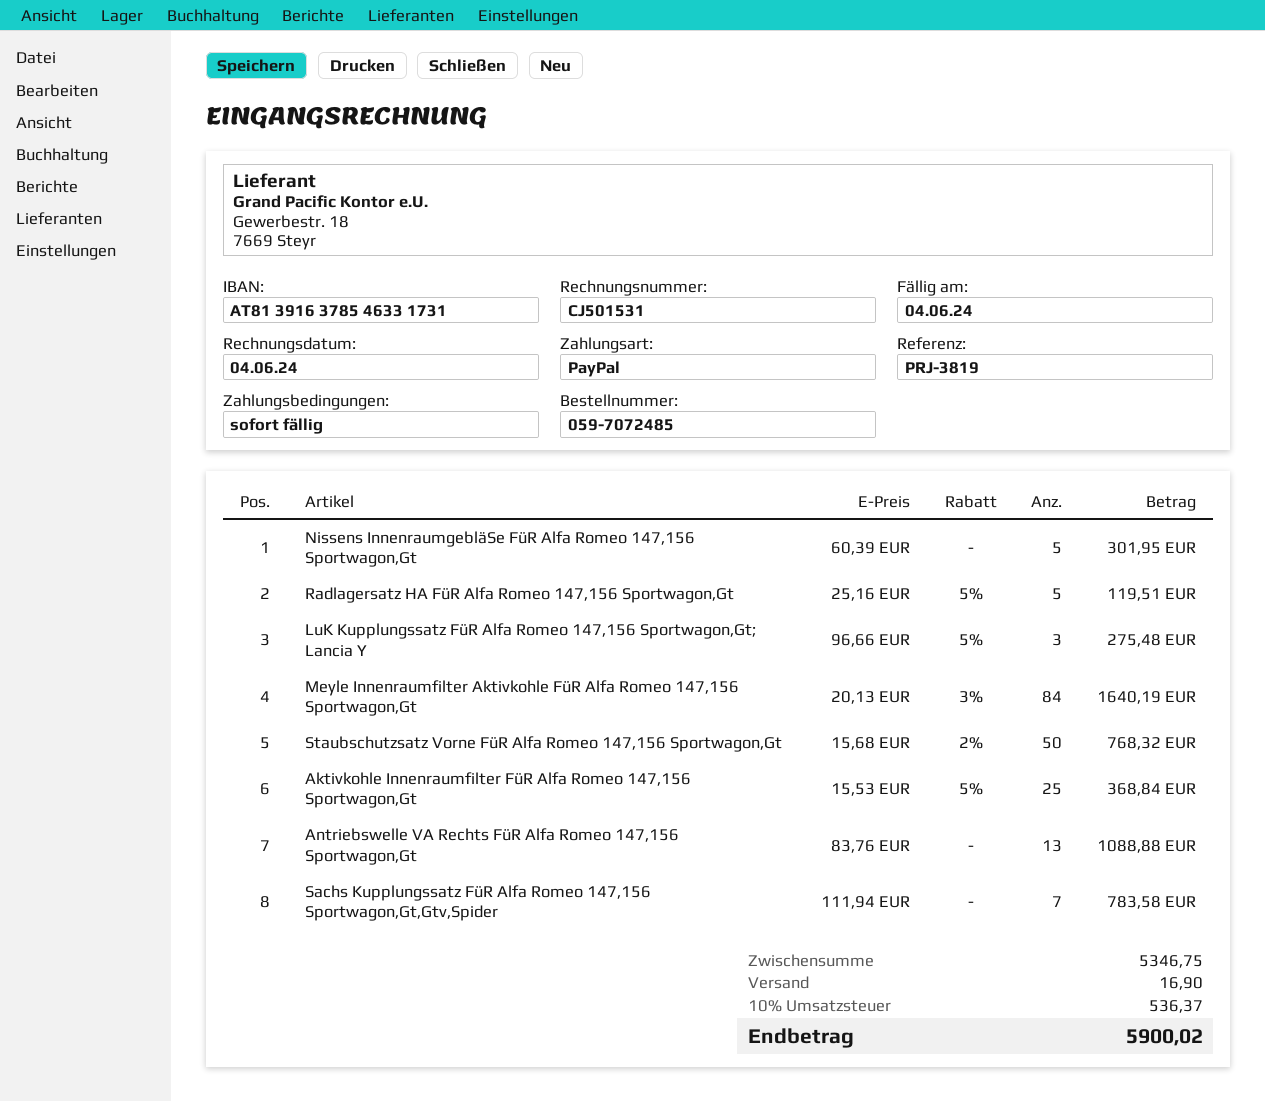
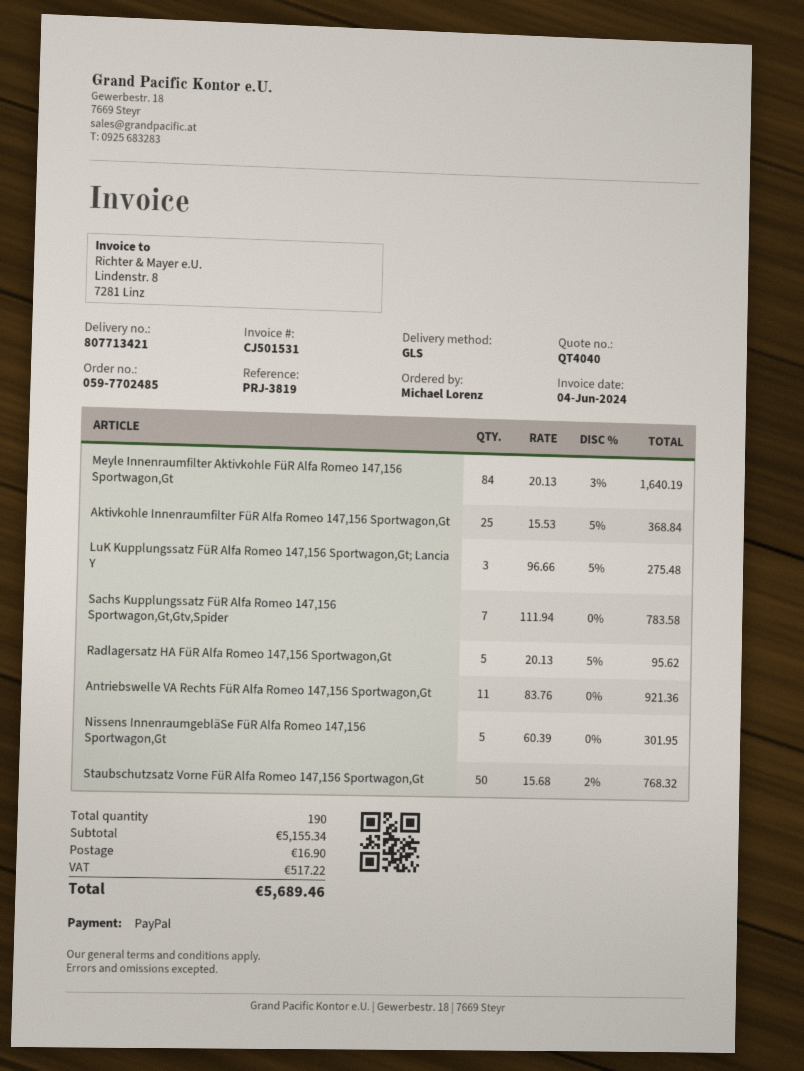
order number: 059-7072485 -> 059-7702485
Radlagersatz HA FüR Alfa Romeo 147,156 Sportwagon,Gt: 5 x 25.16 - 5% = 119.51 -> 5 x 20.13 - 5% = 95.62
Antriebswelle VA Rechts FüR Alfa Romeo 147,156 Sportwagon,Gt: 13 x 83.76 = 1088.88 -> 11 x 83.76 = 921.36
subtotal: 5346.75 -> 5155.34
tax: 536.37 -> 517.22
total: 5900.02 -> 5689.46

